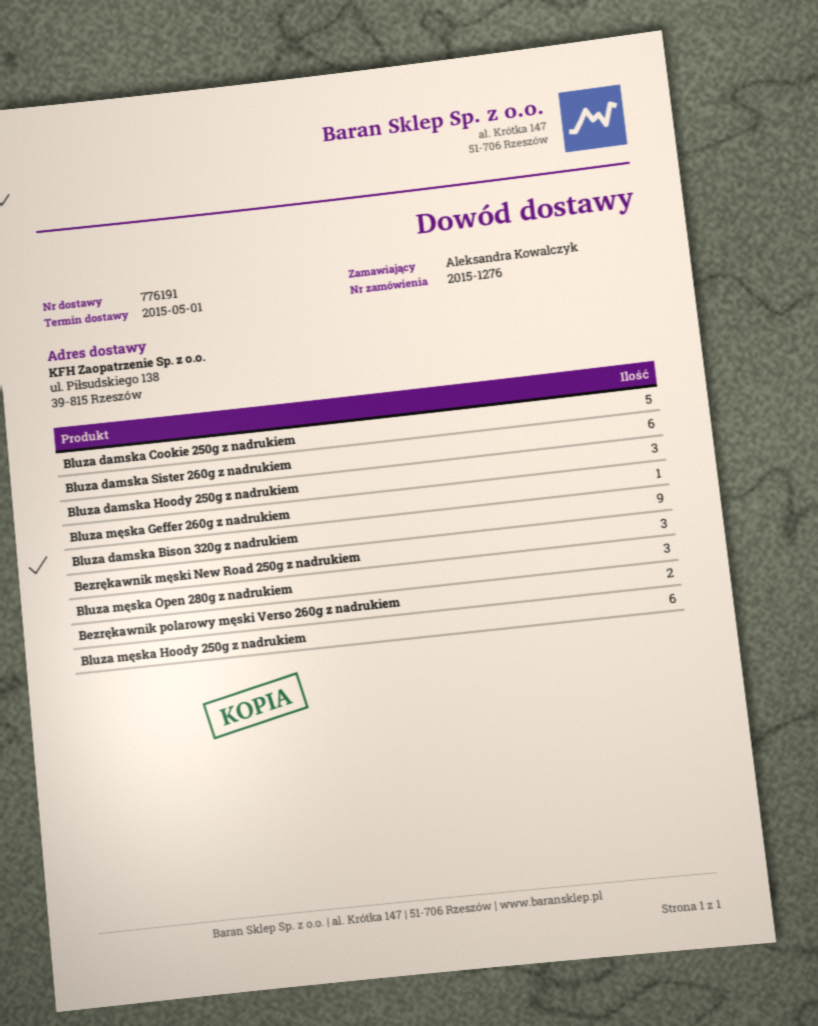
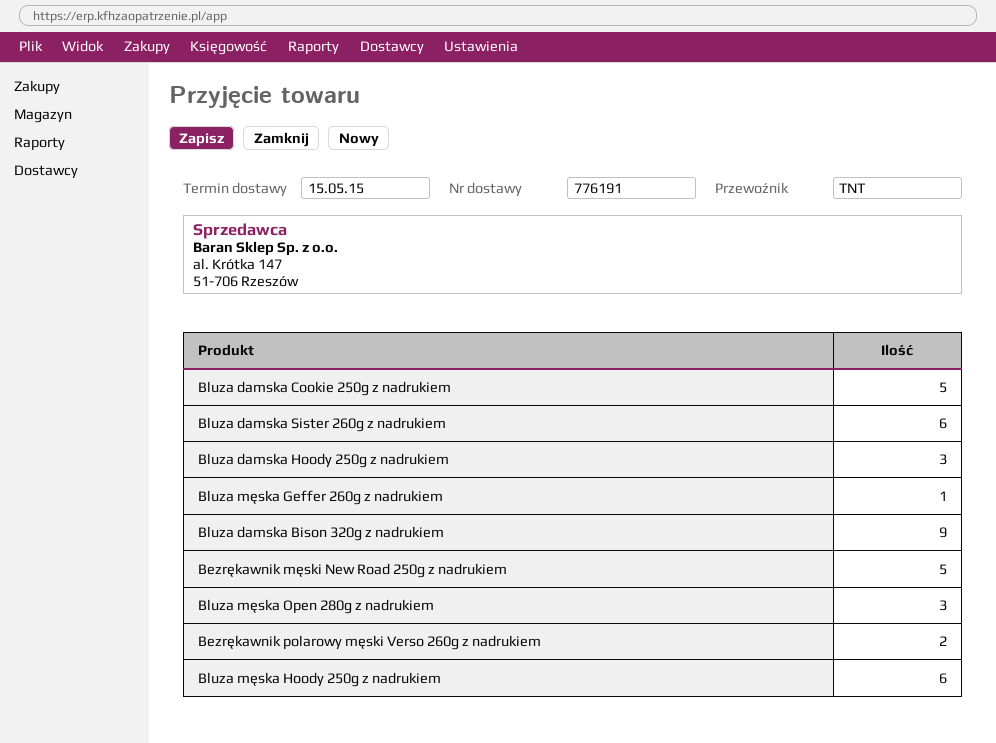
delivery date: 2015-05-01 -> 2015-05-15
Bezrękawnik męski New Road 250g z nadrukiem: 3 -> 5

